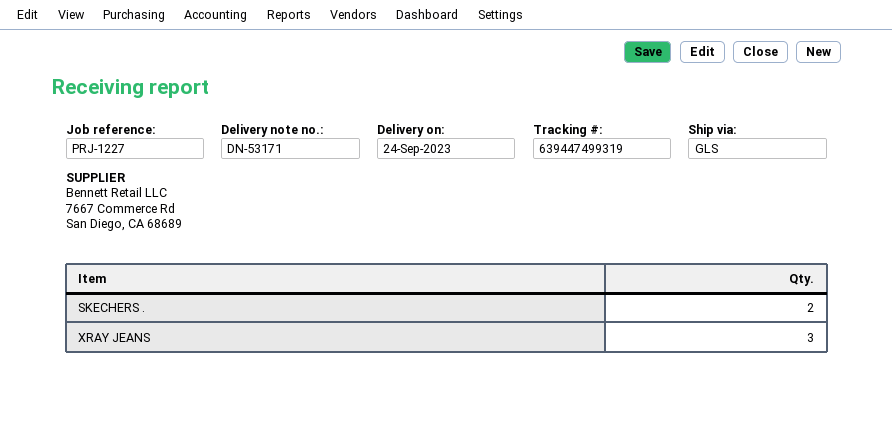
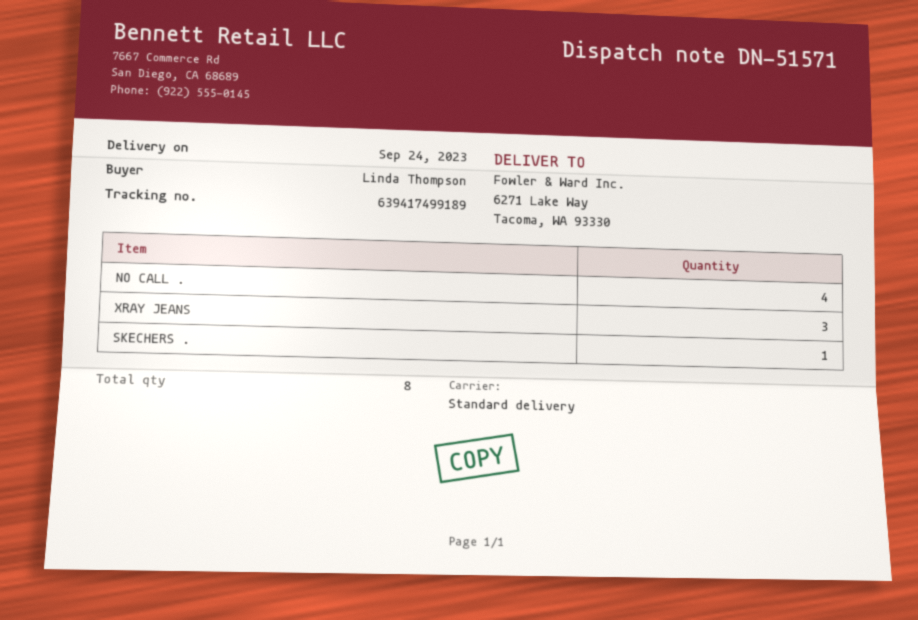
delivery note number: DN-53171 -> DN-51571
shipping method: GLS -> standard
tracking number: 639447499319 -> 639417499189
SKECHERS .: 2 -> 1
NO CALL .: none -> 4

